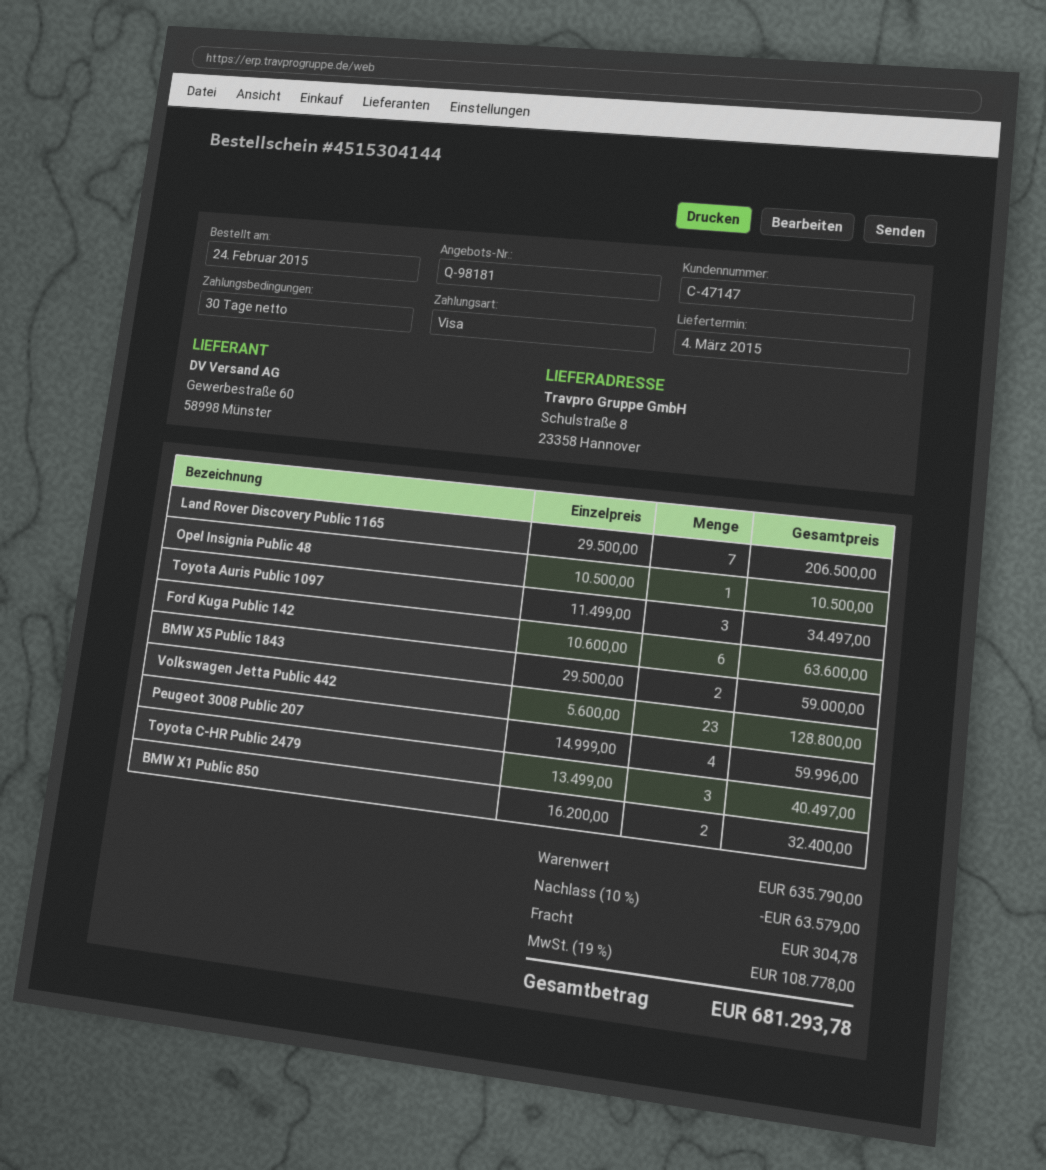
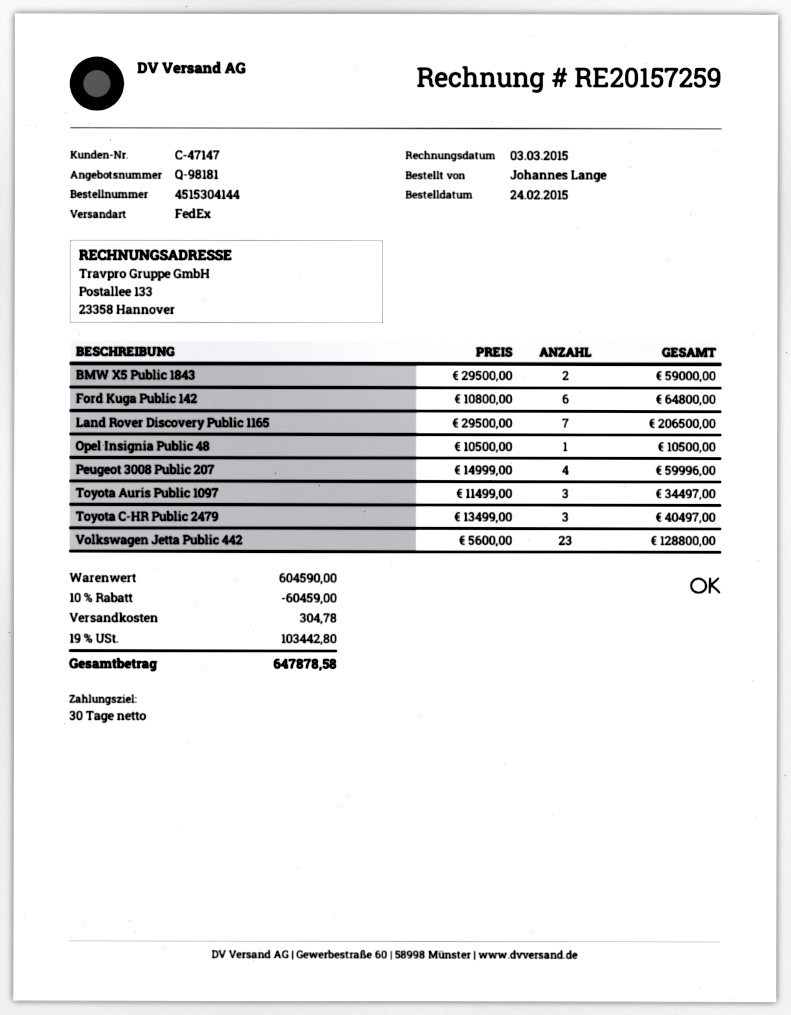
Ford Kuga Public 142: 6 x 10600.00 = 63600.00 -> 6 x 10800.00 = 64800.00
BMW X1 Public 850: 2 x 16200.00 = 32400.00 -> none
subtotal: 635790.00 -> 604590.00
discount: 10% = 63579.00 -> 10% = 60459.00
tax: 19% = 108778.00 -> 19% = 103442.80
total: 681293.78 -> 647878.58

